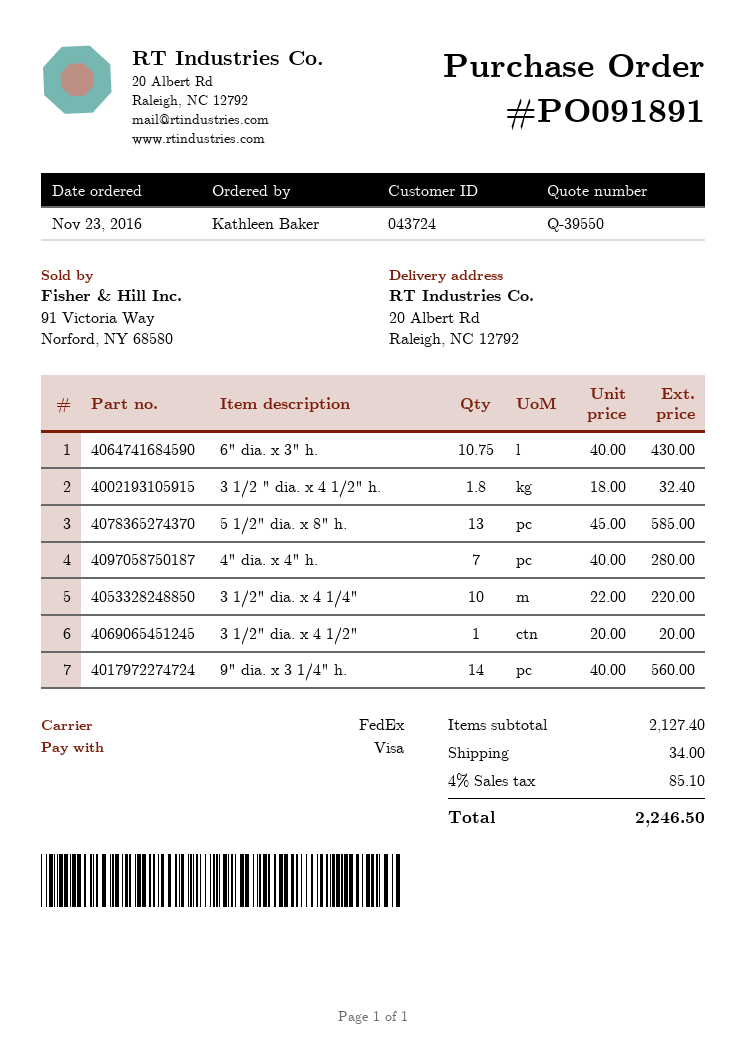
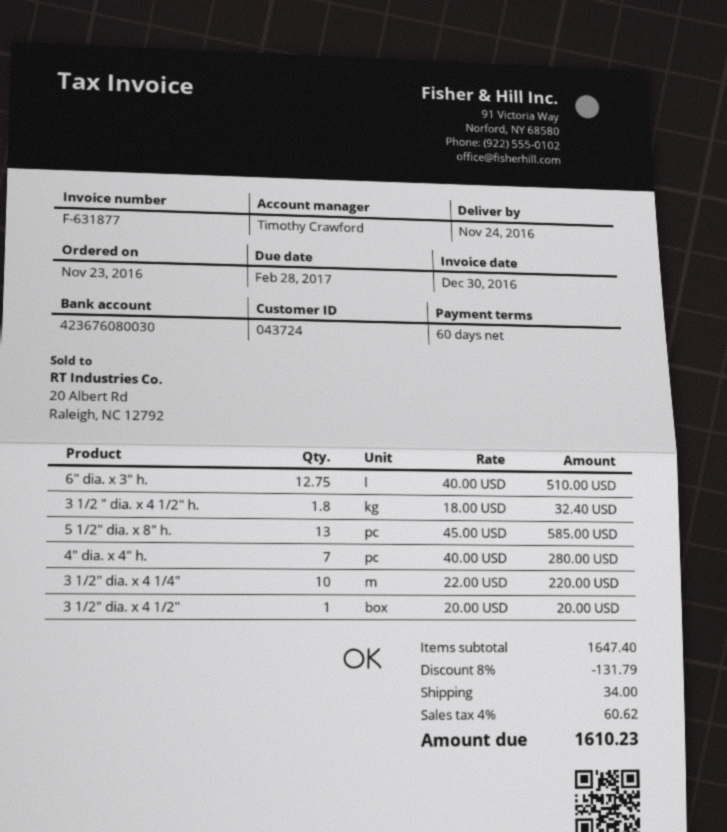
6" dia. x 3" h.: 10.75 x 40.00 = 430.00 -> 12.75 x 40.00 = 510.00
9" dia. x 3 1/4" h.: 14 x 40.00 = 560.00 -> none
subtotal: 2127.40 -> 1647.40
discount: none -> 8% = 131.79
tax: 4% = 85.10 -> 4% = 60.62
total: 2246.50 -> 1610.23

